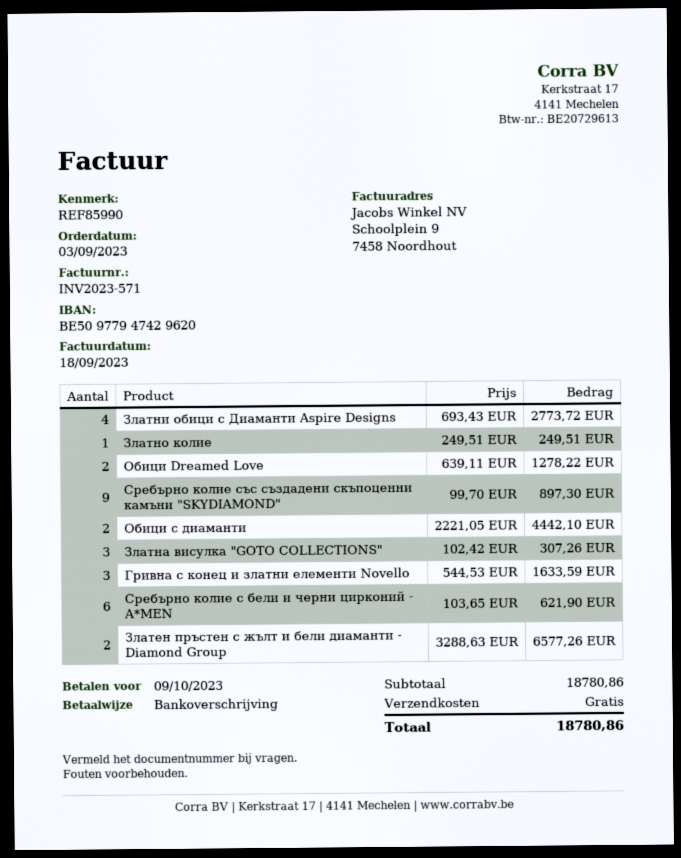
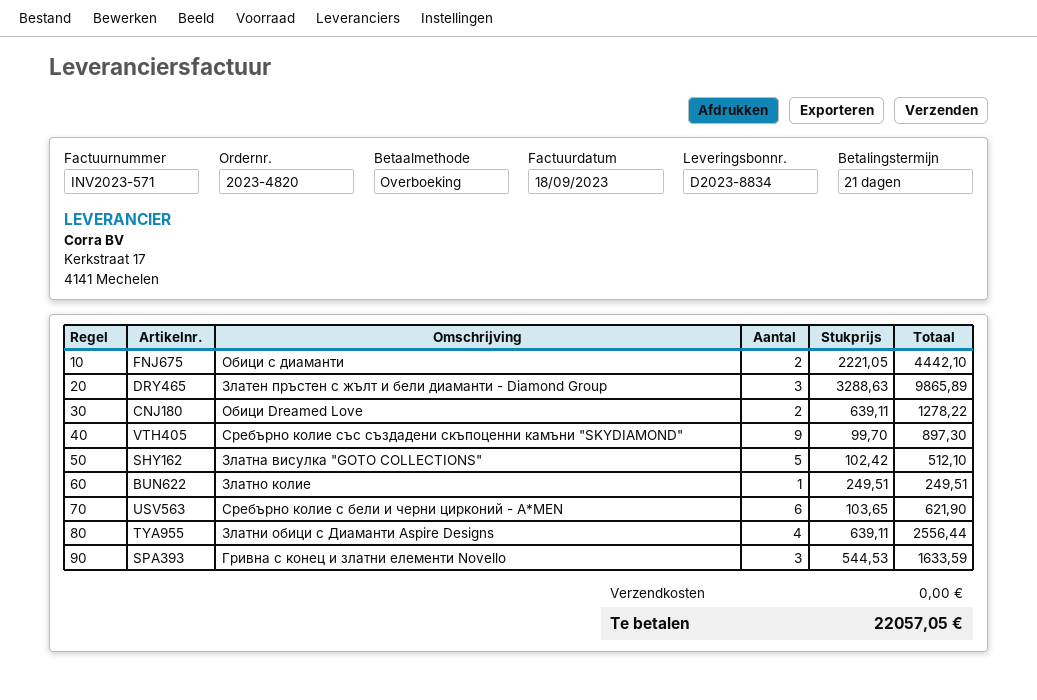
Златни обици с Диаманти Aspire Designs: 4 x 693.43 = 2773.72 -> 4 x 639.11 = 2556.44
Златна висулка "GOTO COLLECTIONS": 3 x 102.42 = 307.26 -> 5 x 102.42 = 512.10
Златен пръстен с жълт и бели диаманти - Diamond Group: 2 x 3288.63 = 6577.26 -> 3 x 3288.63 = 9865.89
total: 18780.86 -> 22057.05

